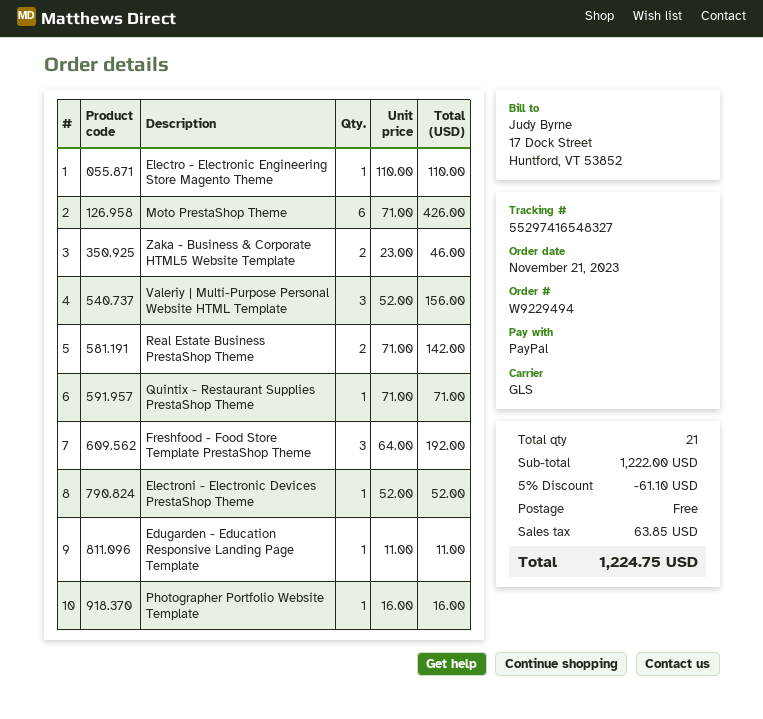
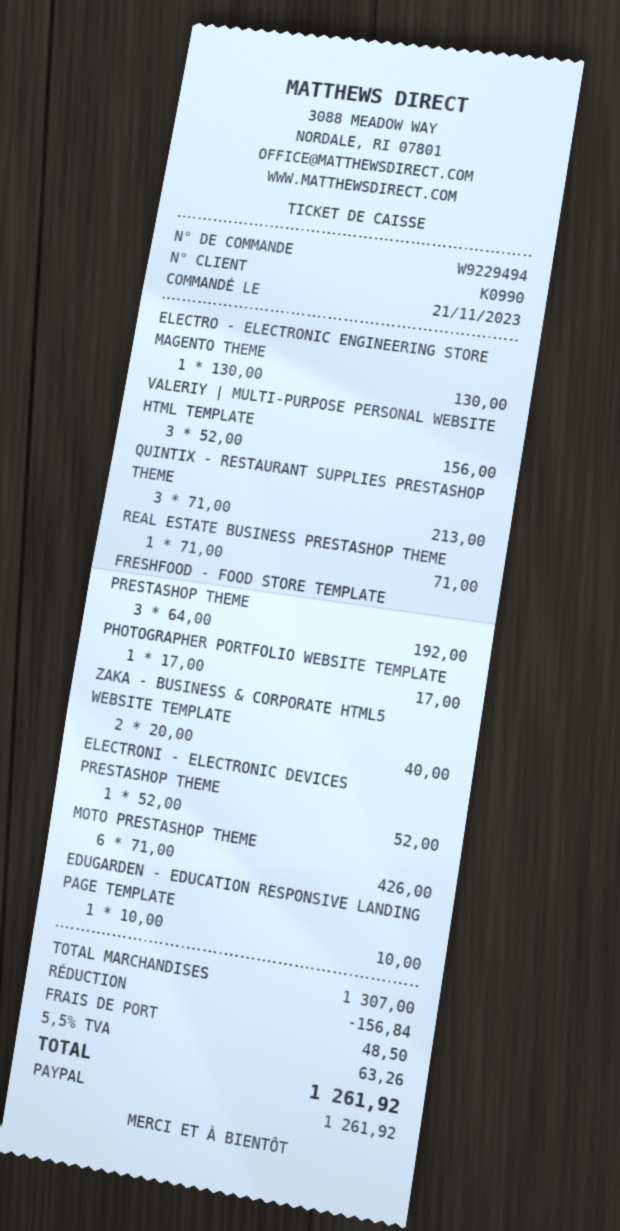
Electro - Electronic Engineering Store Magento Theme: 1 x 110.00 = 110.00 -> 1 x 130.00 = 130.00
Zaka - Business & Corporate HTML5 Website Template: 2 x 23.00 = 46.00 -> 2 x 20.00 = 40.00
Real Estate Business PrestaShop Theme: 2 x 71.00 = 142.00 -> 1 x 71.00 = 71.00
Quintix - Restaurant Supplies PrestaShop Theme: 1 x 71.00 = 71.00 -> 3 x 71.00 = 213.00
Edugarden - Education Responsive Landing Page Template: 1 x 11.00 = 11.00 -> 1 x 10.00 = 10.00
Photographer Portfolio Website Template: 1 x 16.00 = 16.00 -> 1 x 17.00 = 17.00
subtotal: 1222.00 -> 1307.00
discount: 61.10 -> 156.84
shipping: 0.00 -> 48.50
tax: 63.85 -> 63.26
total: 1224.75 -> 1261.92

